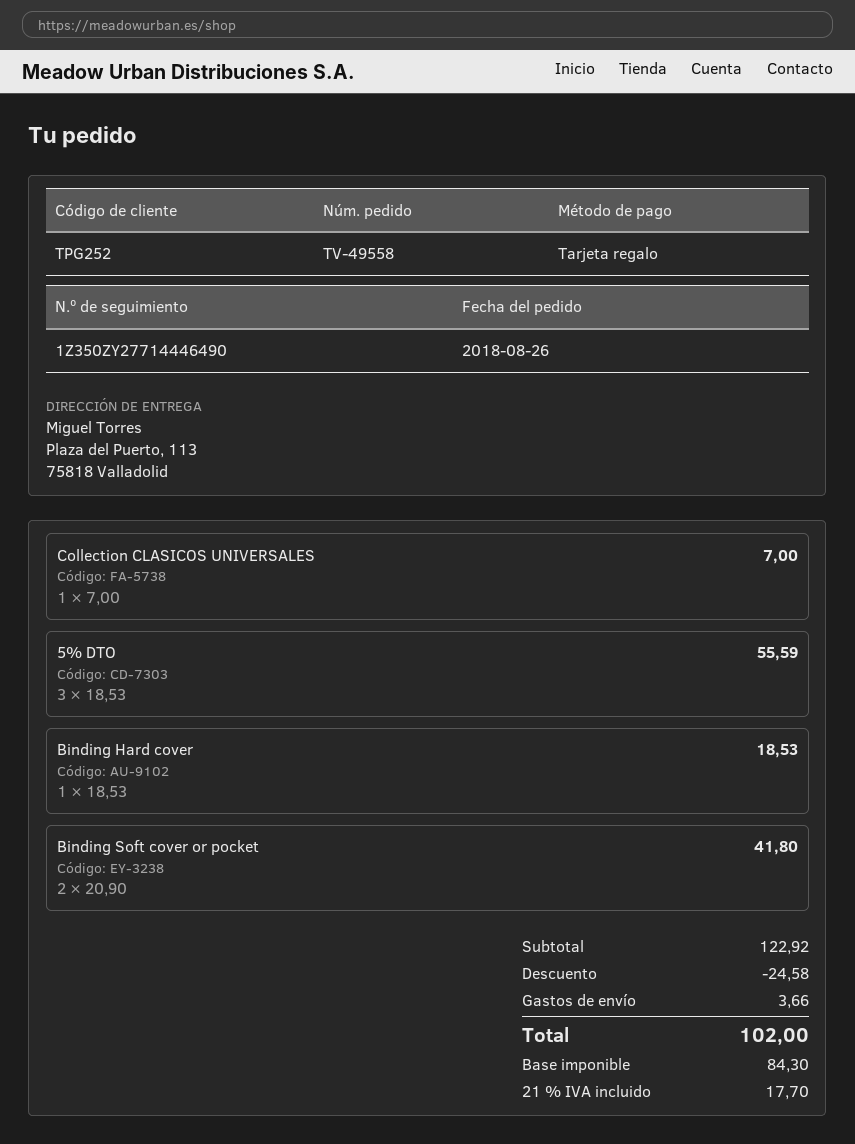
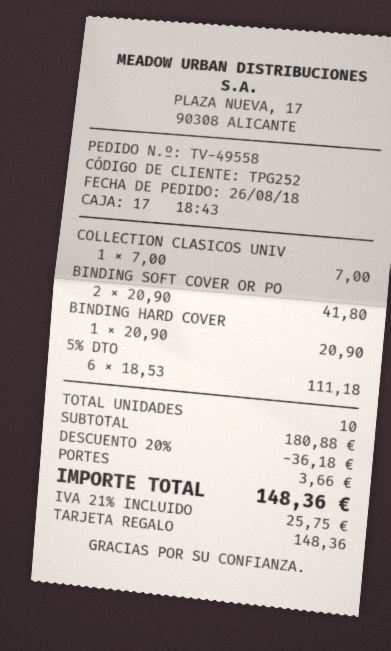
5% DTO: 3 x 18.53 = 55.59 -> 6 x 18.53 = 111.18
Binding Hard cover: 1 x 18.53 = 18.53 -> 1 x 20.90 = 20.90
subtotal: 122.92 -> 180.88
discount: 24.58 -> 36.18
tax: 21% = 17.70 -> 21% = 25.75
total: 102.00 -> 148.36

